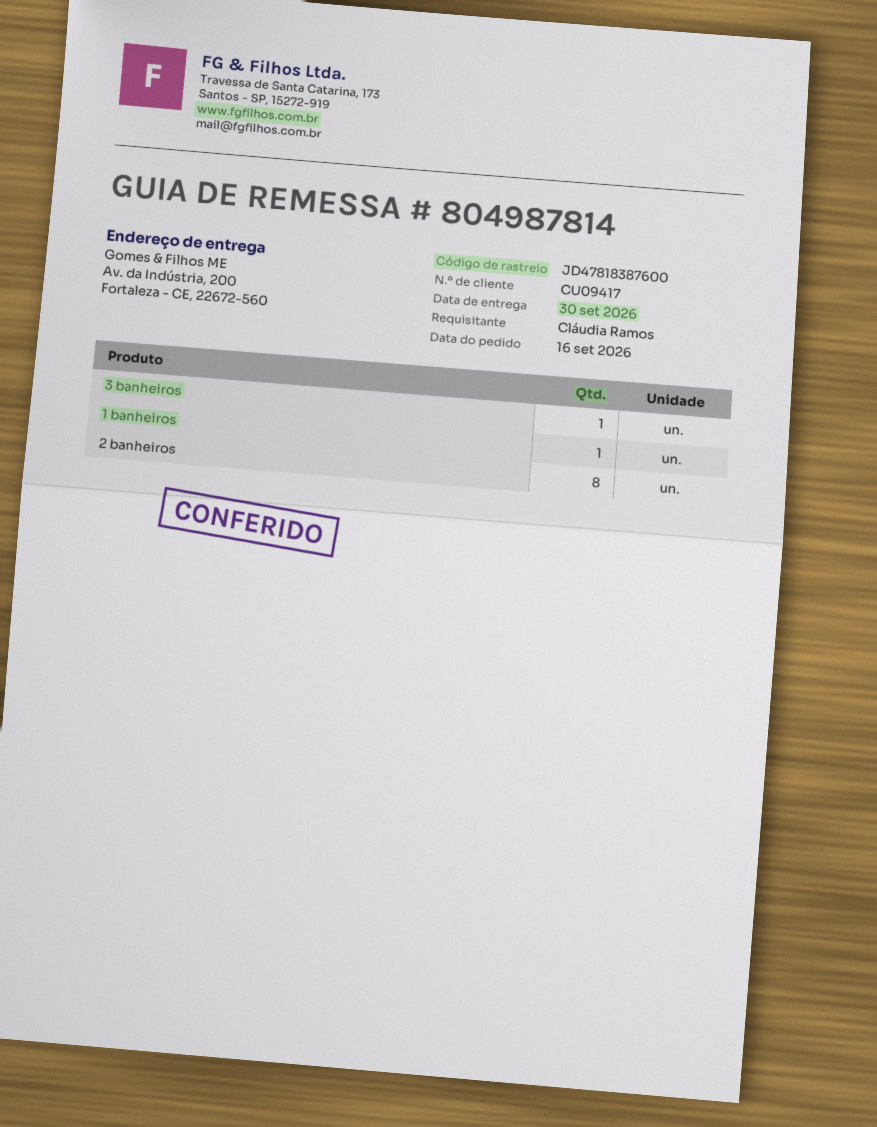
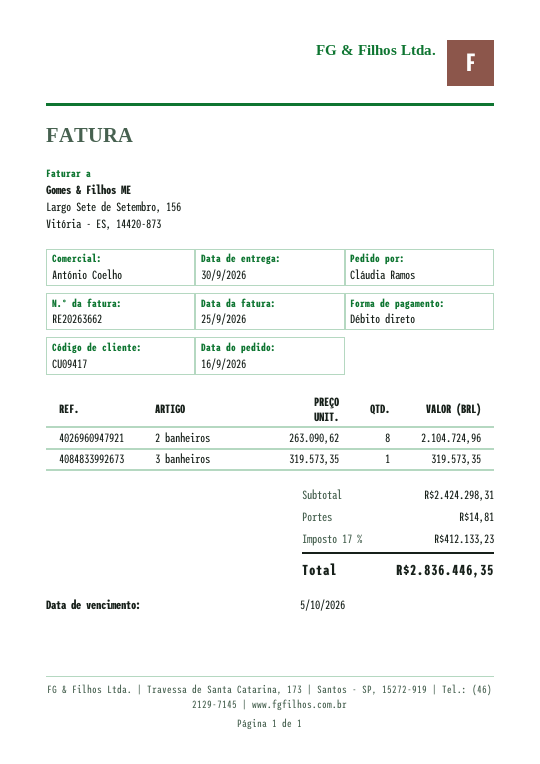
1 banheiros: 1 -> none

